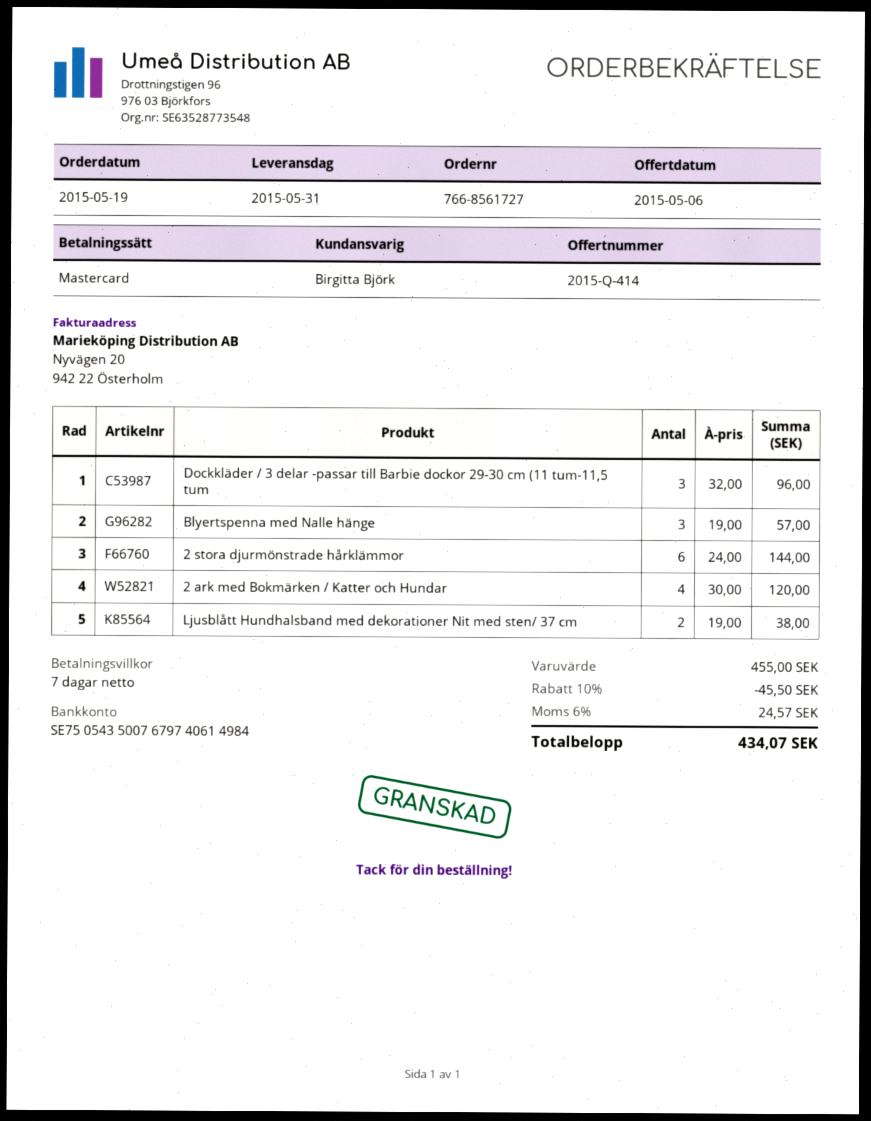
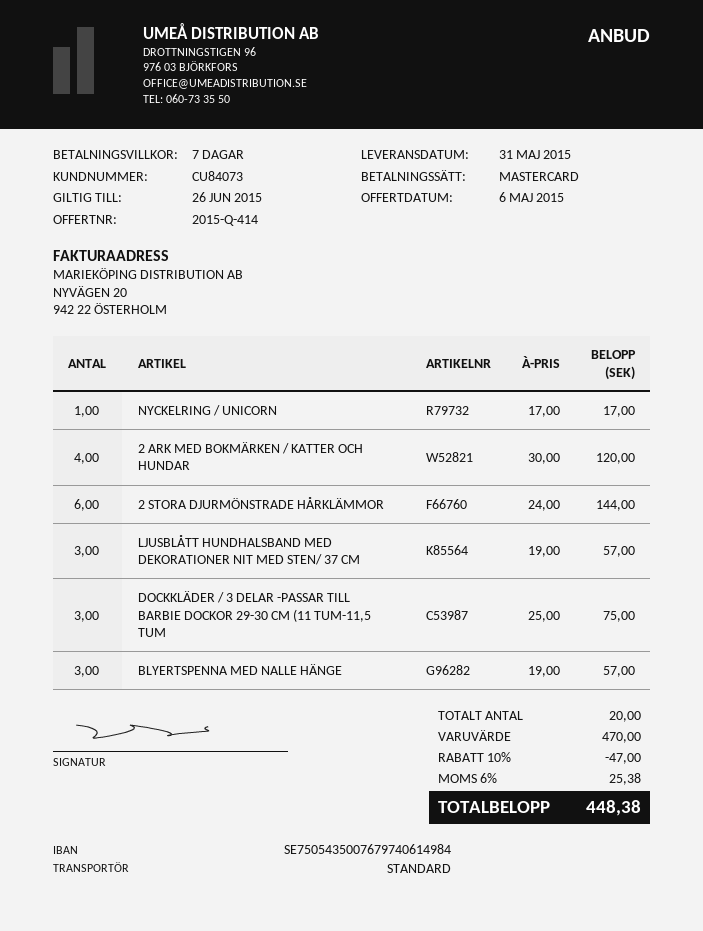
Dockkläder / 3 delar -passar till Barbie dockor 29-30 cm (11 tum-11,5 tum: 3 x 32.00 = 96.00 -> 3 x 25.00 = 75.00
Ljusblått Hundhalsband med dekorationer Nit med sten/ 37 cm: 2 x 19.00 = 38.00 -> 3 x 19.00 = 57.00
NYCKELRING / UNICORN: none -> 1 x 17.00 = 17.00
subtotal: 455.00 -> 470.00
discount: 10% = 45.50 -> 10% = 47.00
tax: 6% = 24.57 -> 6% = 25.38
total: 434.07 -> 448.38

